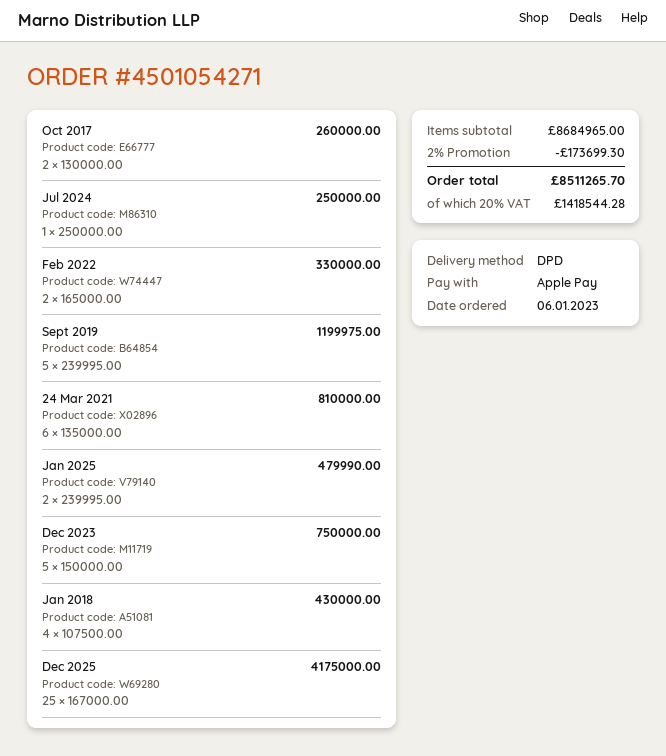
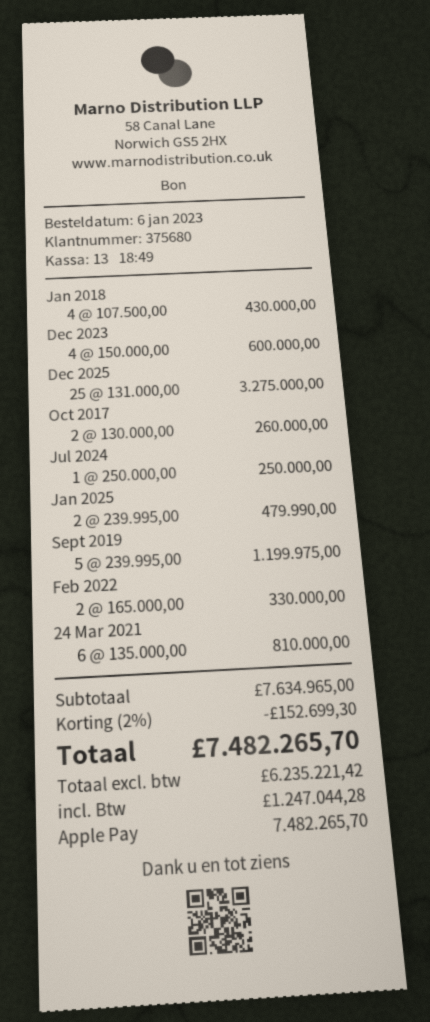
Dec 2023: 5 x 150000.00 = 750000.00 -> 4 x 150000.00 = 600000.00
Dec 2025: 25 x 167000.00 = 4175000.00 -> 25 x 131000.00 = 3275000.00
subtotal: 8684965.00 -> 7634965.00
discount: 2% = 173699.30 -> 2% = 152699.30
tax: 1418544.28 -> 1247044.28
total: 8511265.70 -> 7482265.70

